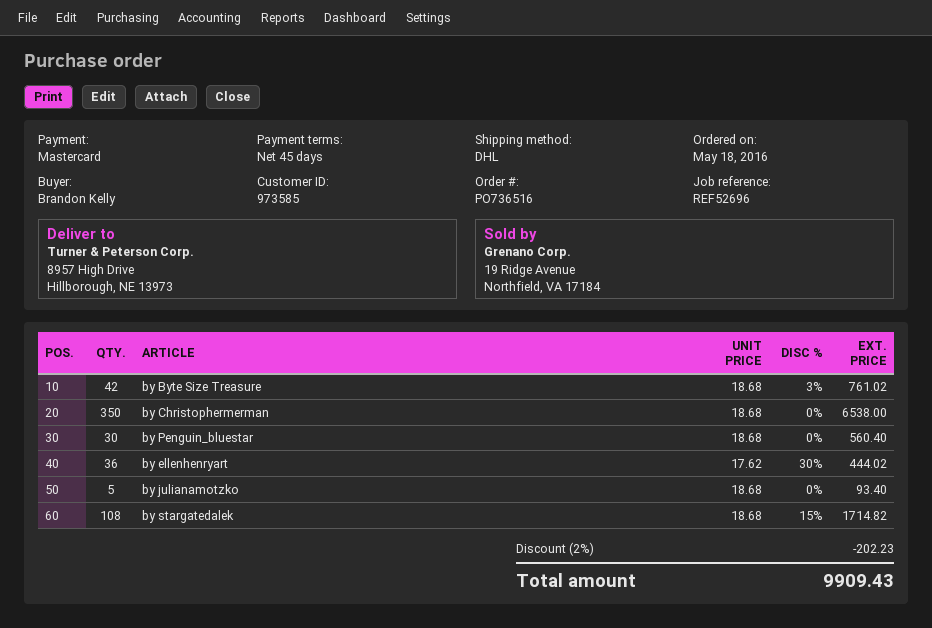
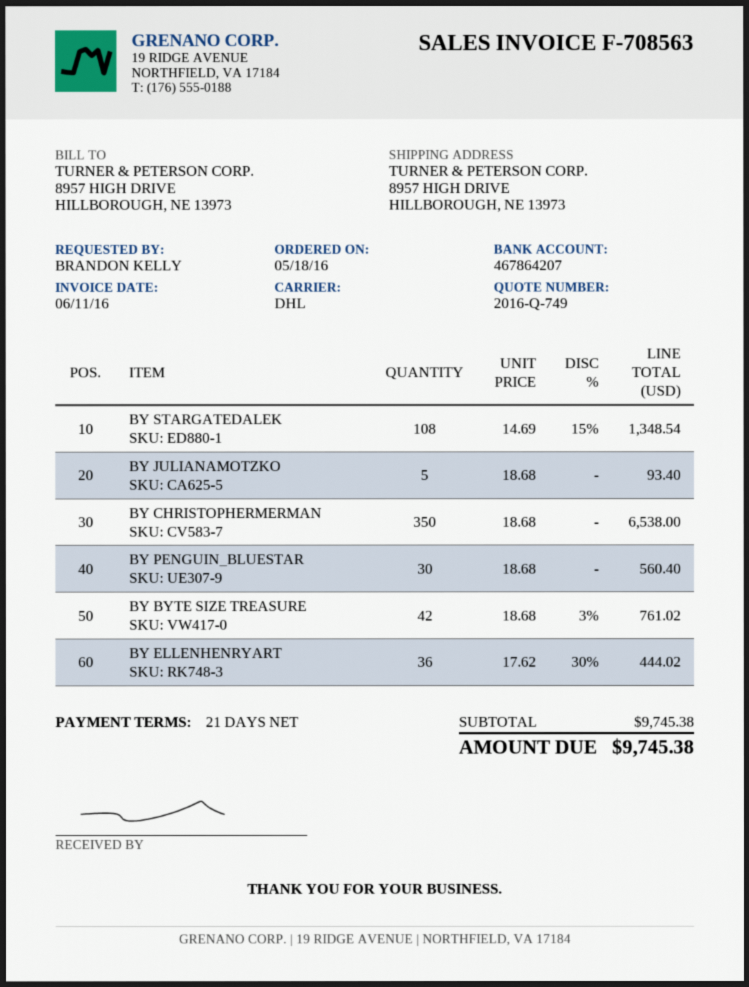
payment terms: 45 days -> 21 days
by stargatedalek: 108 x 18.68 - 15% = 1714.82 -> 108 x 14.69 - 15% = 1348.54
discount: 2% = 202.23 -> none
total: 9909.43 -> 9745.38

